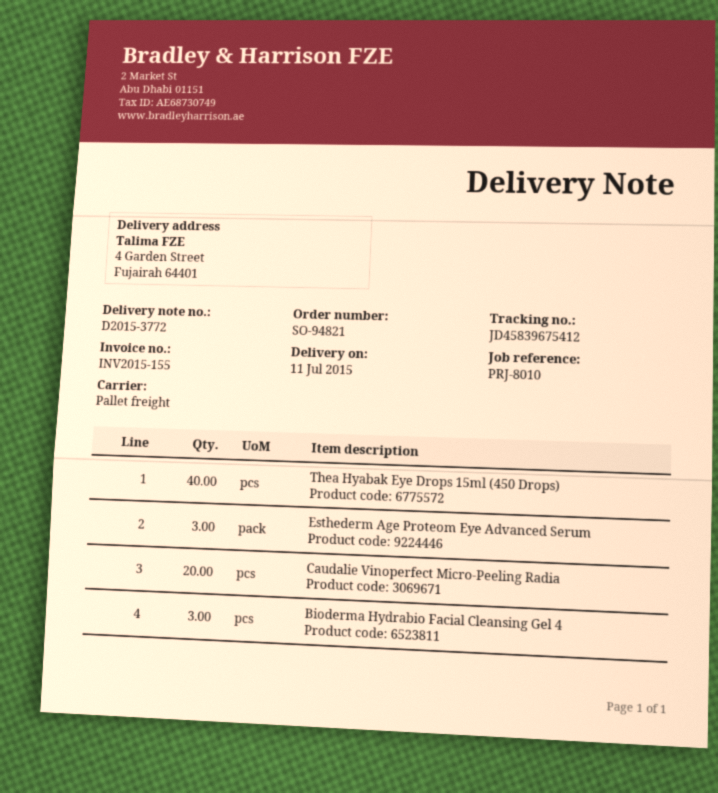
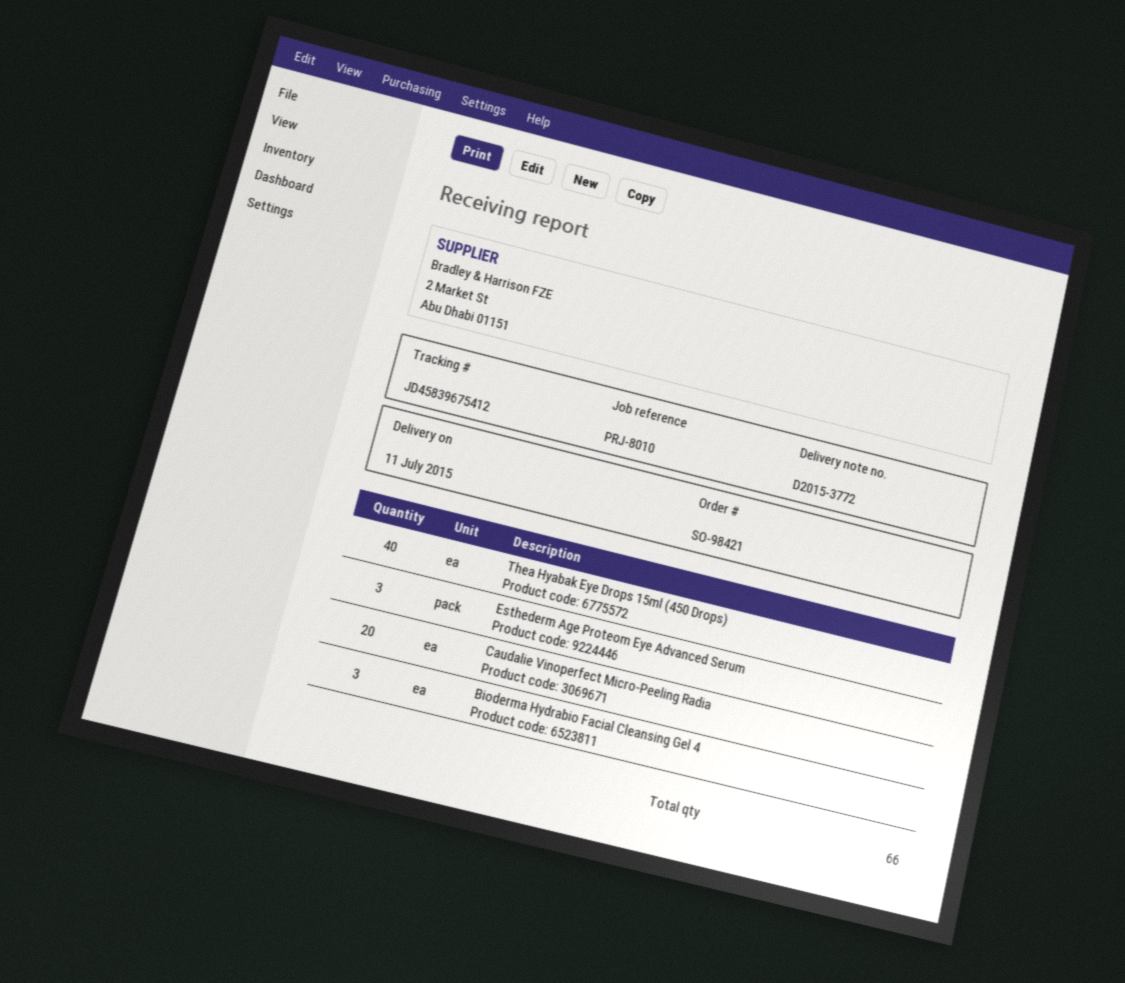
order number: SO-94821 -> SO-98421

